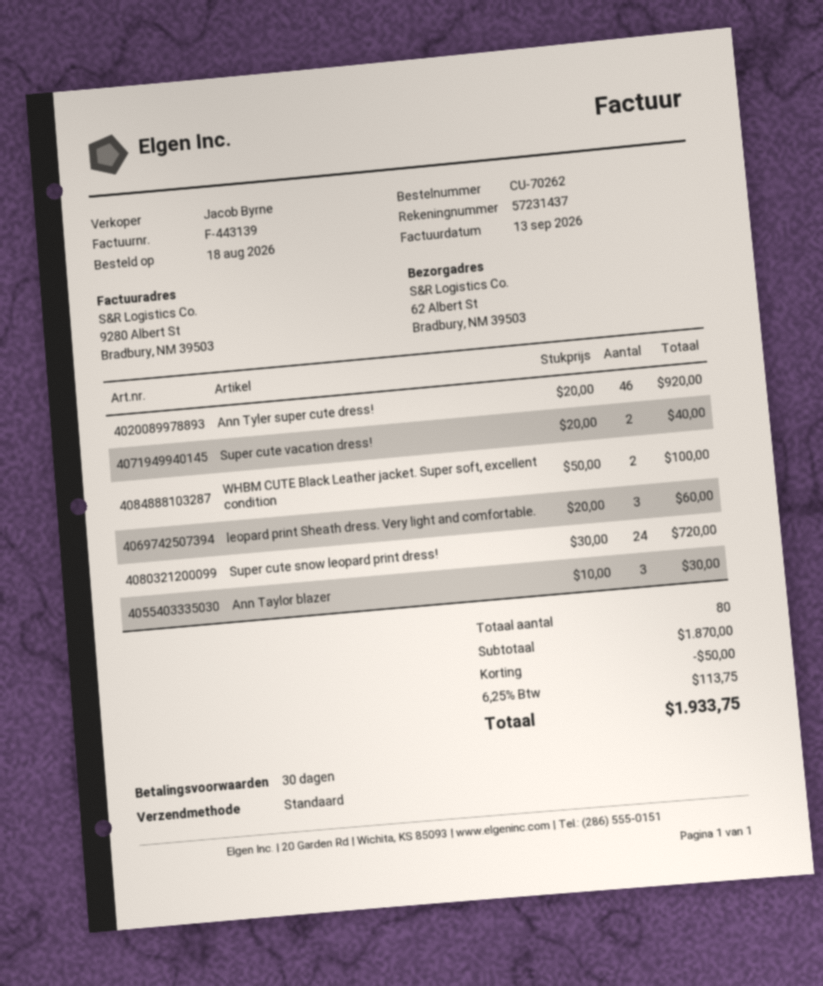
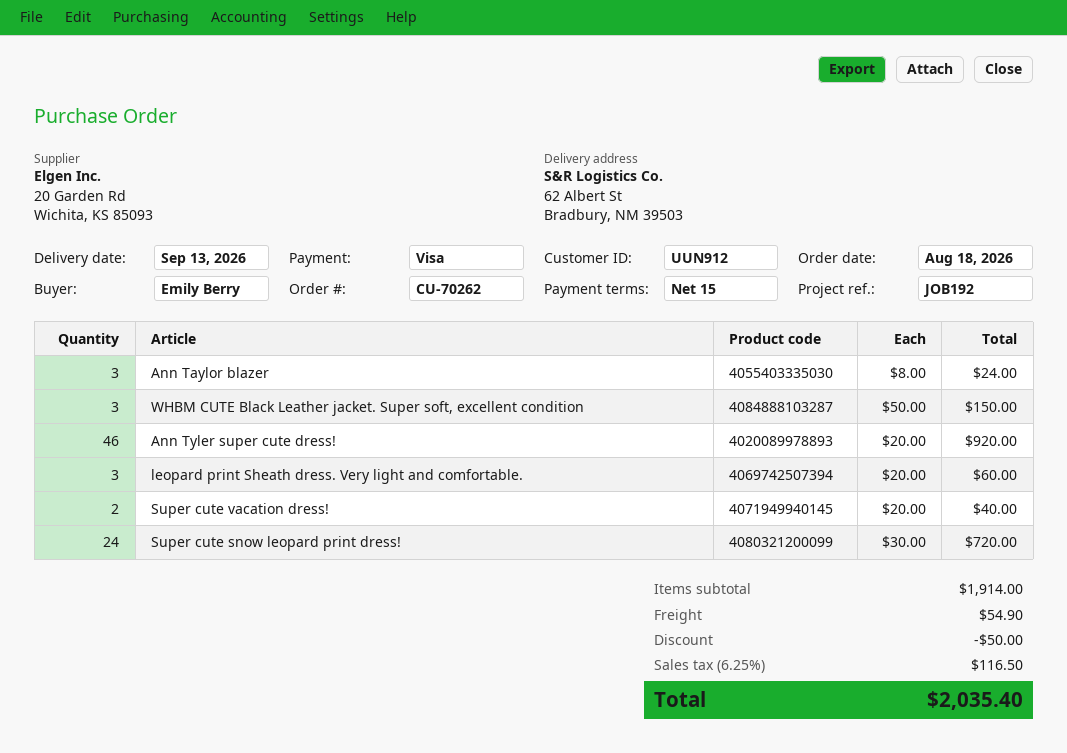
payment terms: 30 days -> 15 days
WHBM CUTE Black Leather jacket. Super soft, excellent condition: 2 x 50.00 = 100.00 -> 3 x 50.00 = 150.00
Ann Taylor blazer: 3 x 10.00 = 30.00 -> 3 x 8.00 = 24.00
subtotal: 1870.00 -> 1914.00
shipping: none -> 54.90
tax: 6.25% = 113.75 -> 6.25% = 116.50
total: 1933.75 -> 2035.40

